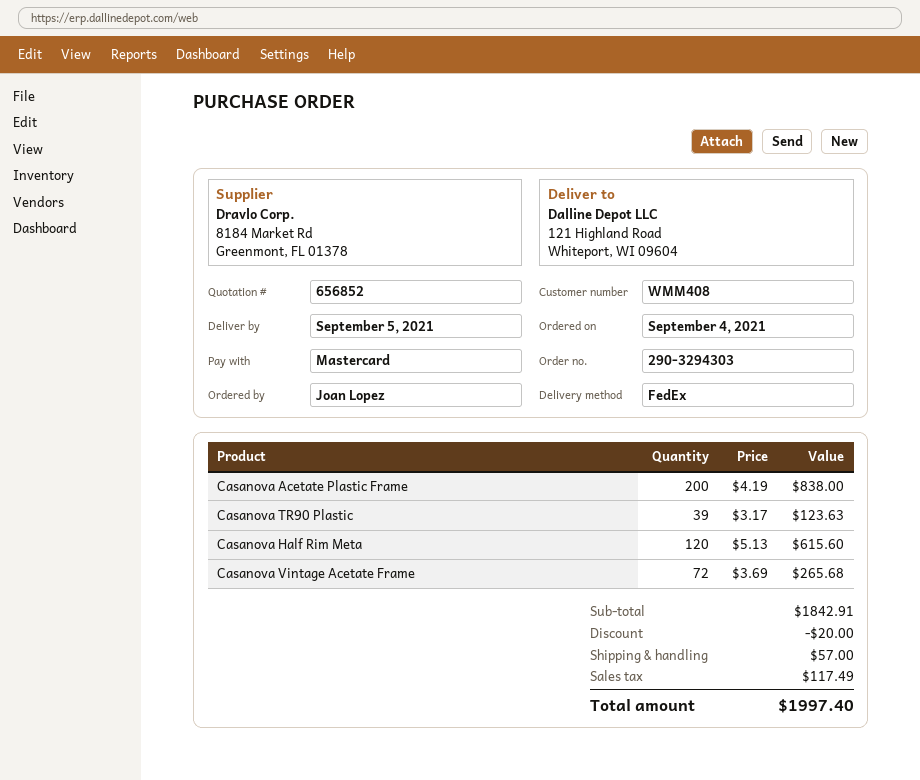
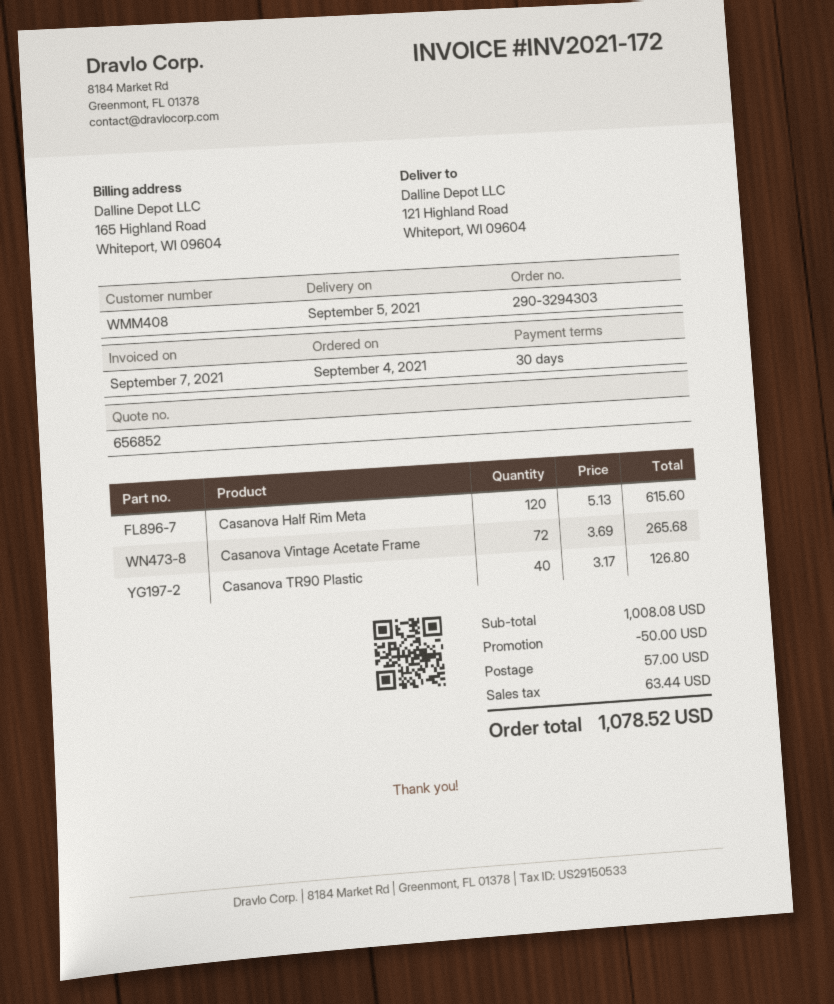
Casanova Acetate Plastic Frame: 200 x 4.19 = 838.00 -> none
Casanova TR90 Plastic: 39 x 3.17 = 123.63 -> 40 x 3.17 = 126.80
subtotal: 1842.91 -> 1008.08
discount: 20.00 -> 50.00
tax: 117.49 -> 63.44
total: 1997.40 -> 1078.52

